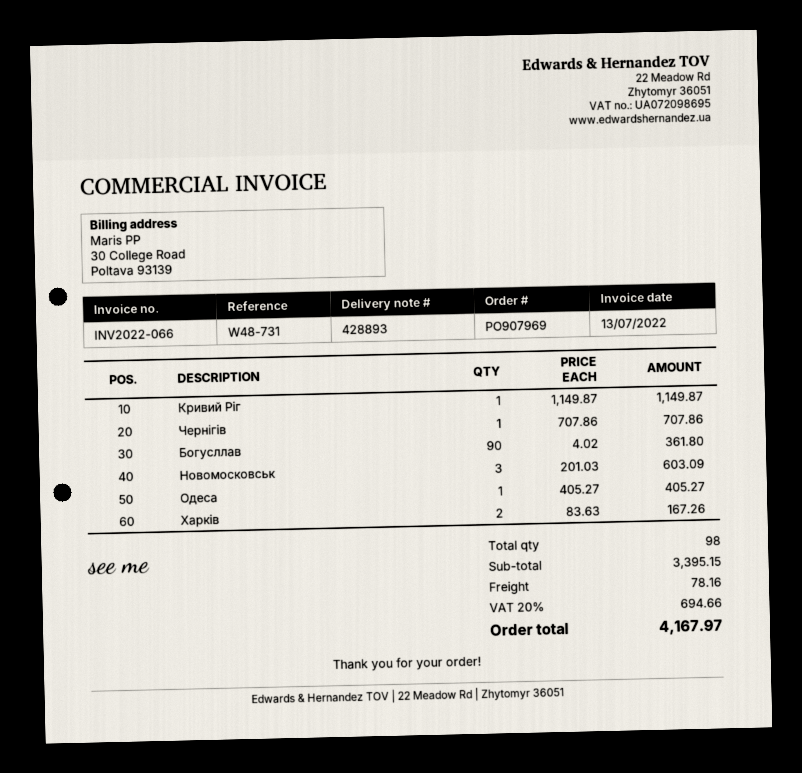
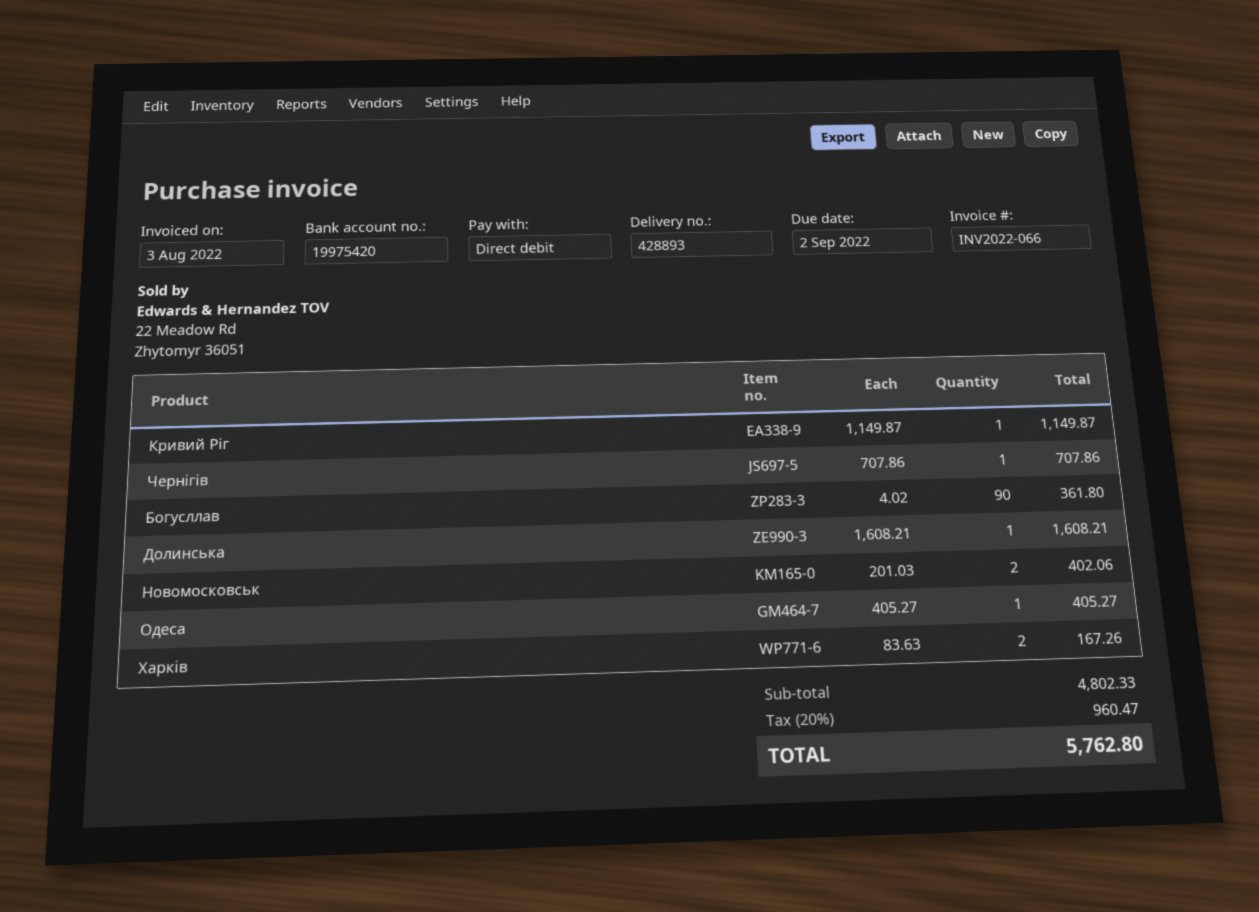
invoice date: 2022-07-13 -> 2022-08-03
Новомосковськ: 3 x 201.03 = 603.09 -> 2 x 201.03 = 402.06
Долинська: none -> 1 x 1608.21 = 1608.21
subtotal: 3395.15 -> 4802.33
shipping: 78.16 -> none
tax: 20% = 694.66 -> 20% = 960.47
total: 4167.97 -> 5762.80

